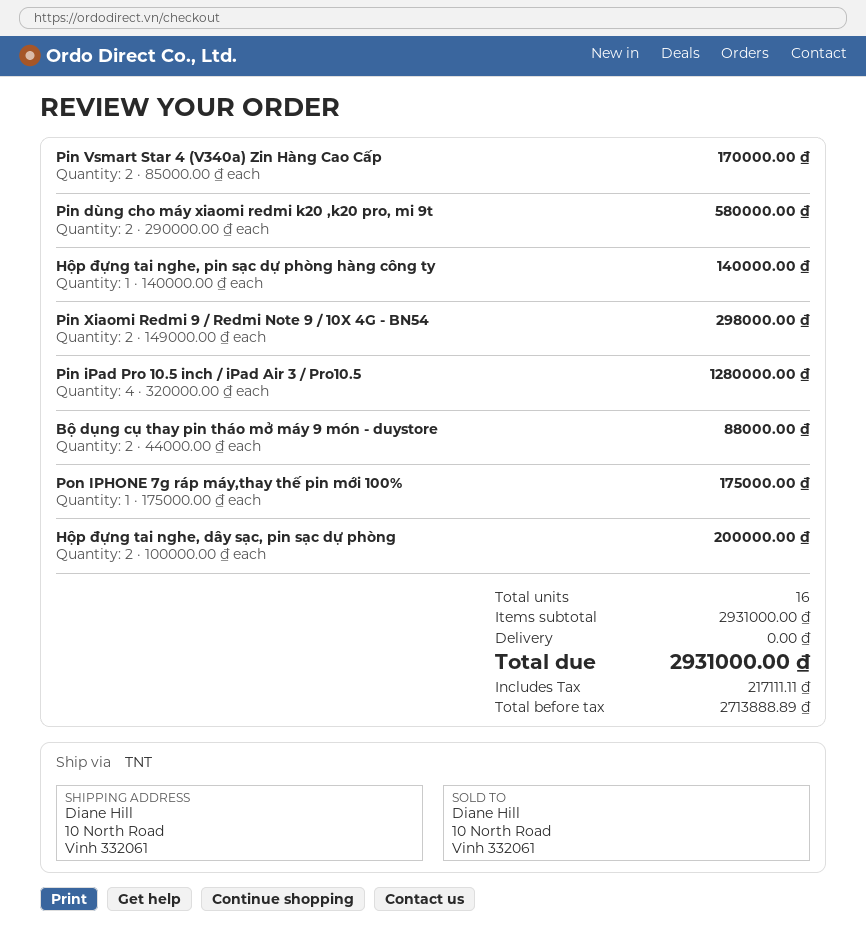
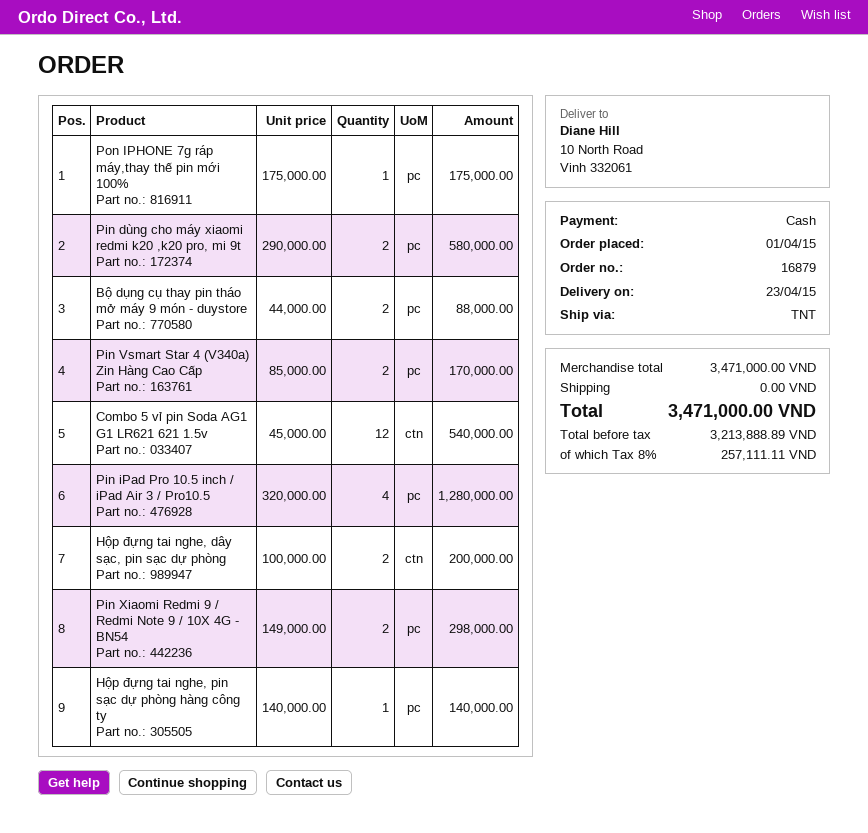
Combo 5 vỉ pin Soda AG1 G1 LR621 621 1.5v: none -> 12 x 45000.00 = 540000.00
subtotal: 2931000.00 -> 3471000.00
net: 2713888.89 -> 3213888.89
tax: 217111.11 -> 257111.11
total: 2931000.00 -> 3471000.00

